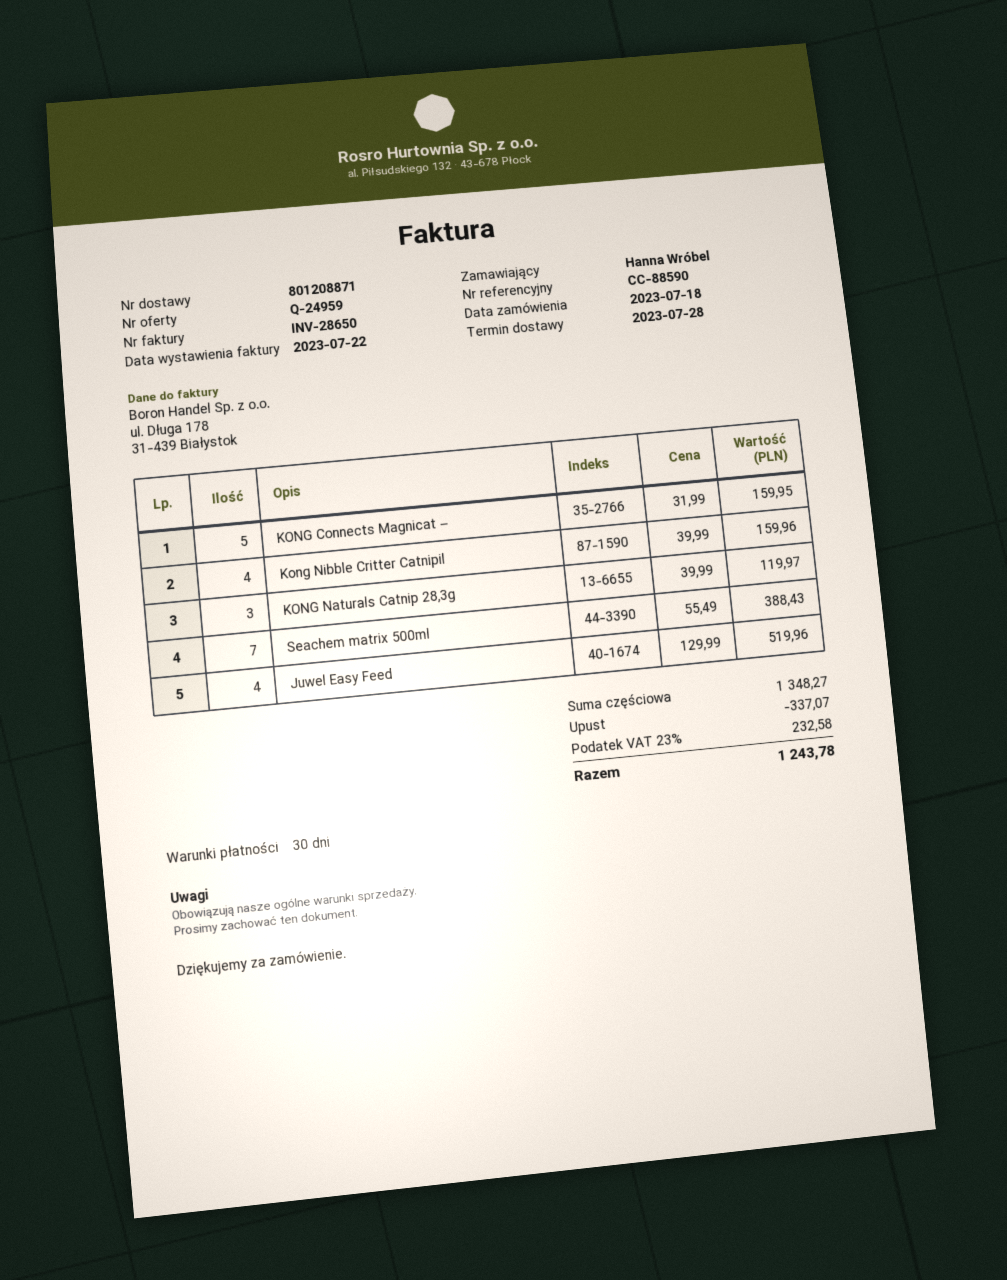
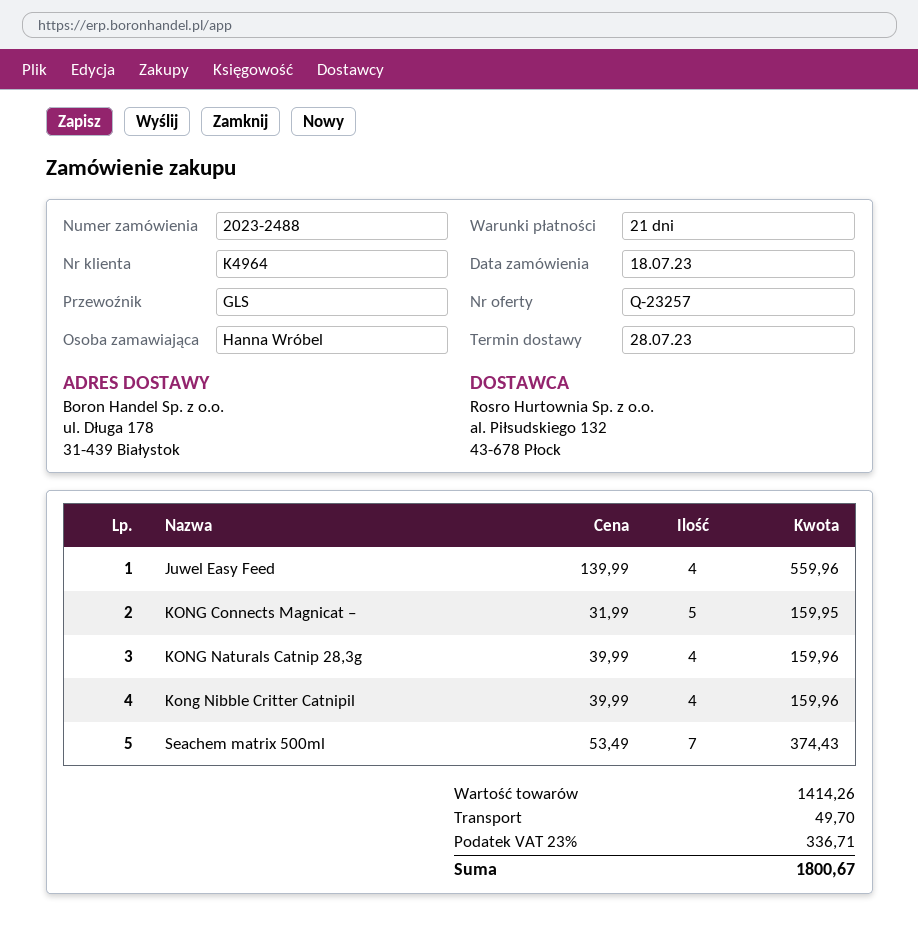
quote number: Q-24959 -> Q-23257
payment terms: 30 days -> 21 days
KONG Naturals Catnip 28,3g: 3 x 39.99 = 119.97 -> 4 x 39.99 = 159.96
Seachem matrix 500ml: 7 x 55.49 = 388.43 -> 7 x 53.49 = 374.43
Juwel Easy Feed: 4 x 129.99 = 519.96 -> 4 x 139.99 = 559.96
subtotal: 1348.27 -> 1414.26
discount: 337.07 -> none
shipping: none -> 49.70
tax: 23% = 232.58 -> 23% = 336.71
total: 1243.78 -> 1800.67

